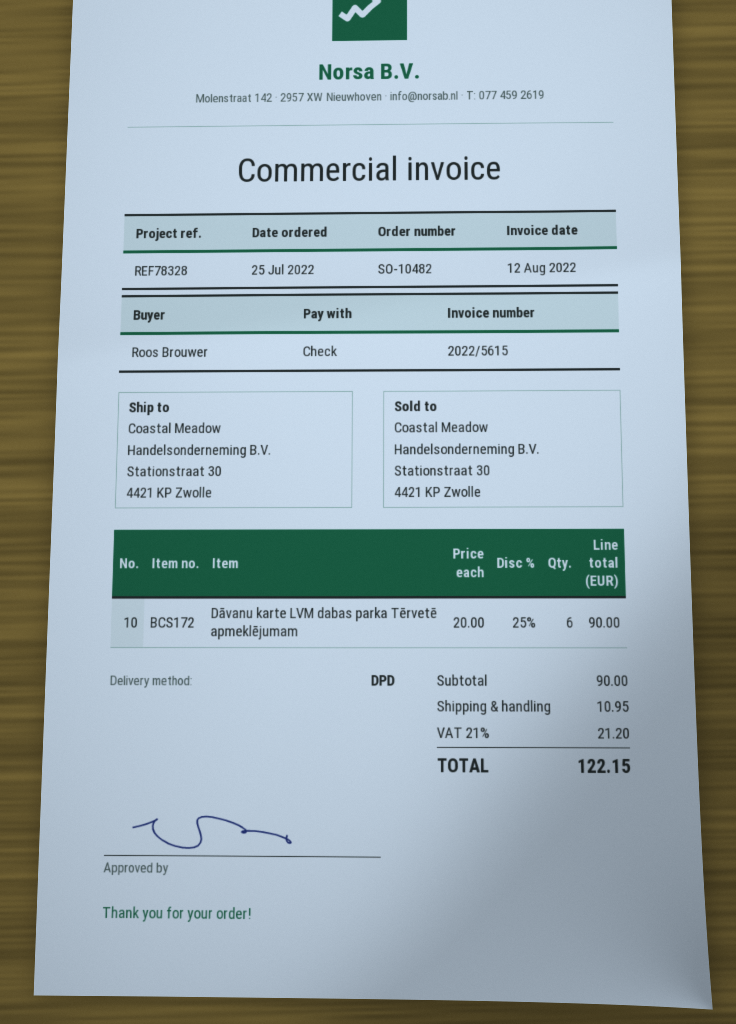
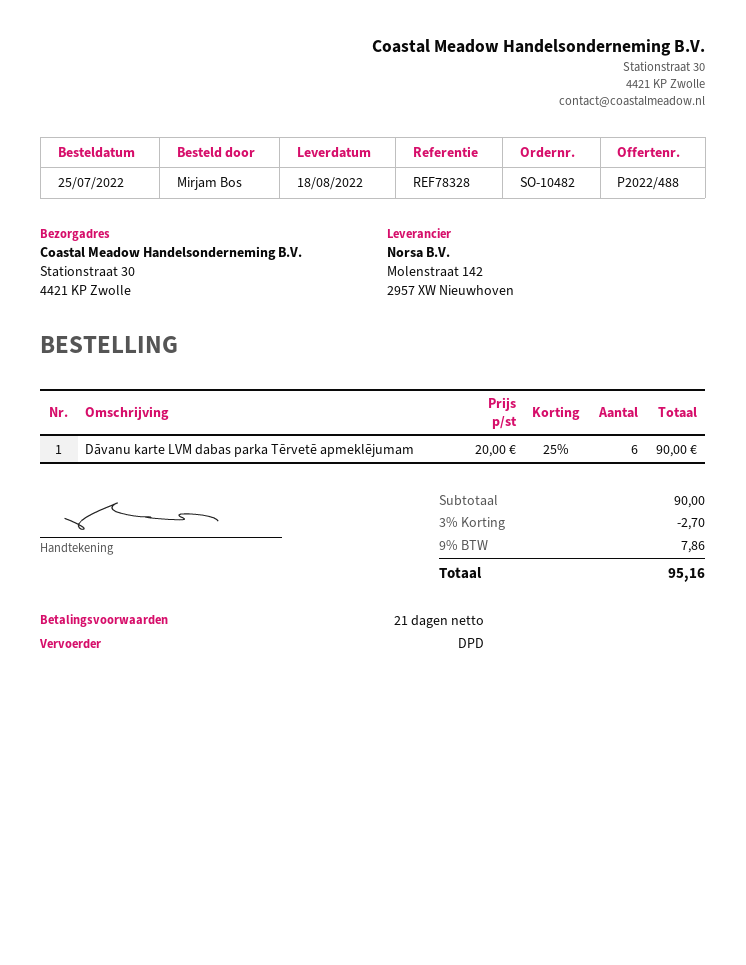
ordered by: Roos Brouwer -> Mirjam Bos
discount: none -> 3% = 2.70
shipping: 10.95 -> none
tax: 21% = 21.20 -> 9% = 7.86
total: 122.15 -> 95.16

